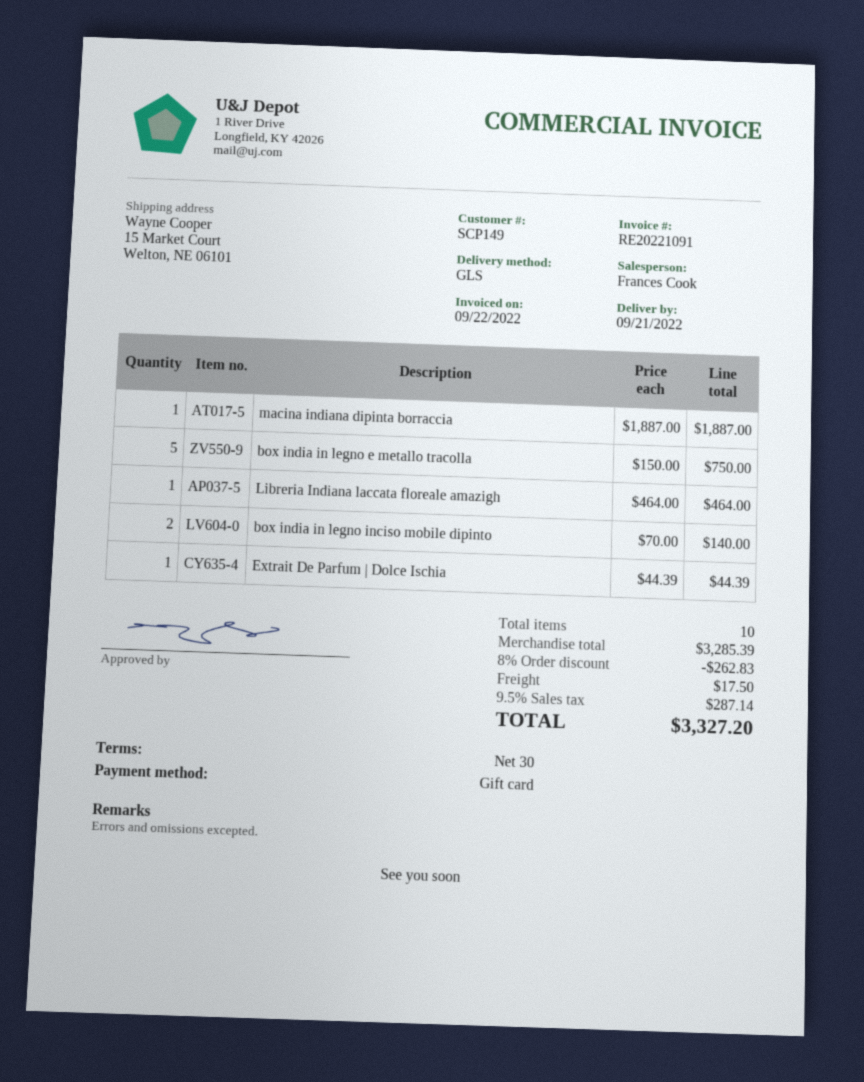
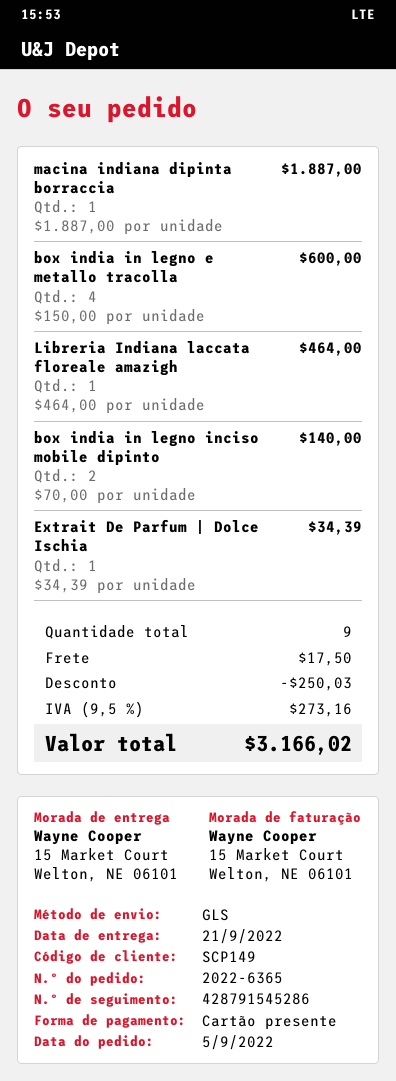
box india in legno e metallo tracolla: 5 x 150.00 = 750.00 -> 4 x 150.00 = 600.00
Extrait De Parfum | Dolce Ischia: 1 x 44.39 = 44.39 -> 1 x 34.39 = 34.39
total quantity: 10 -> 9
discount: 262.83 -> 250.03
tax: 9.5% = 287.14 -> 9.5% = 273.16
total: 3327.20 -> 3166.02

